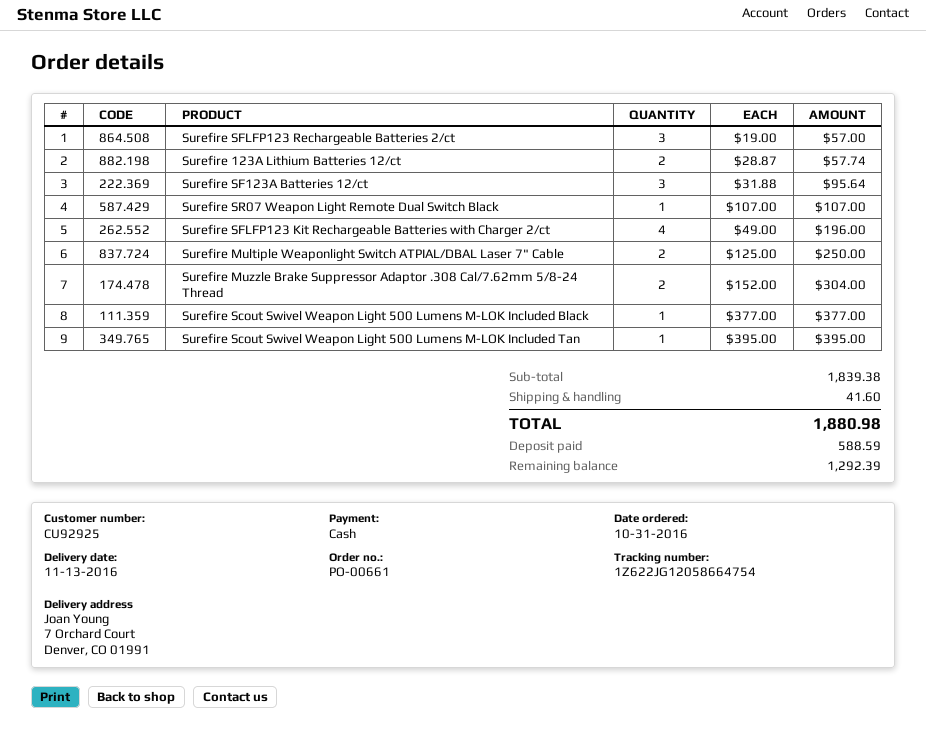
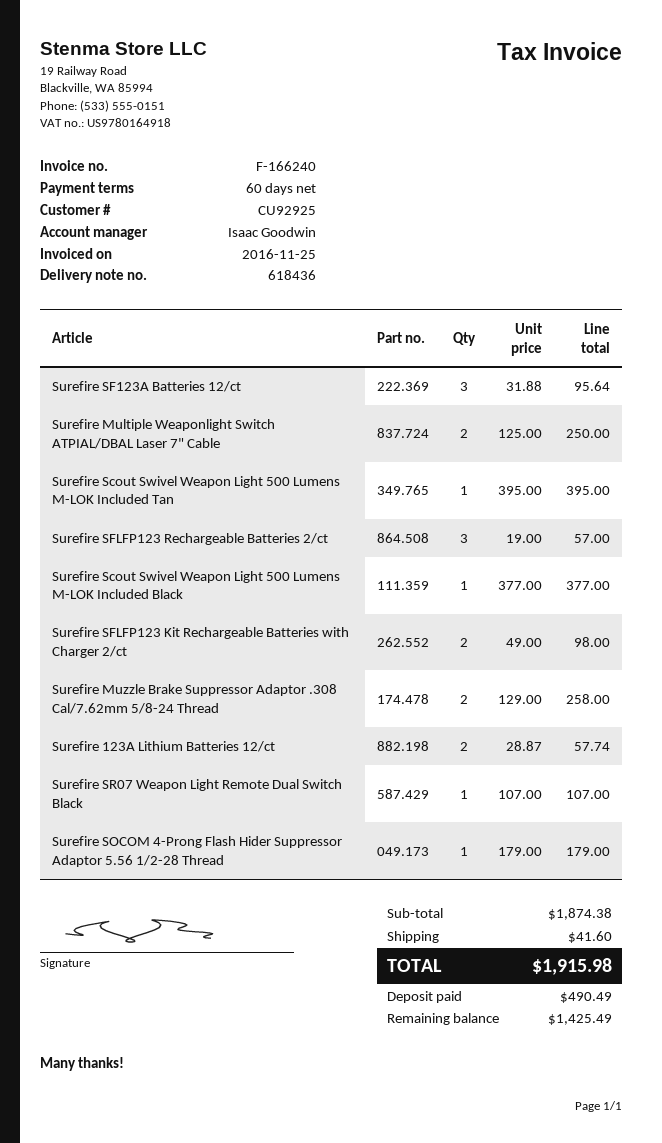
Surefire SFLFP123 Kit Rechargeable Batteries with Charger 2/ct: 4 x 49.00 = 196.00 -> 2 x 49.00 = 98.00
Surefire Muzzle Brake Suppressor Adaptor .308 Cal/7.62mm 5/8-24 Thread: 2 x 152.00 = 304.00 -> 2 x 129.00 = 258.00
Surefire SOCOM 4-Prong Flash Hider Suppressor Adaptor 5.56 1/2-28 Thread: none -> 1 x 179.00 = 179.00
subtotal: 1839.38 -> 1874.38
total: 1880.98 -> 1915.98
deposit: 588.59 -> 490.49
balance: 1292.39 -> 1425.49

